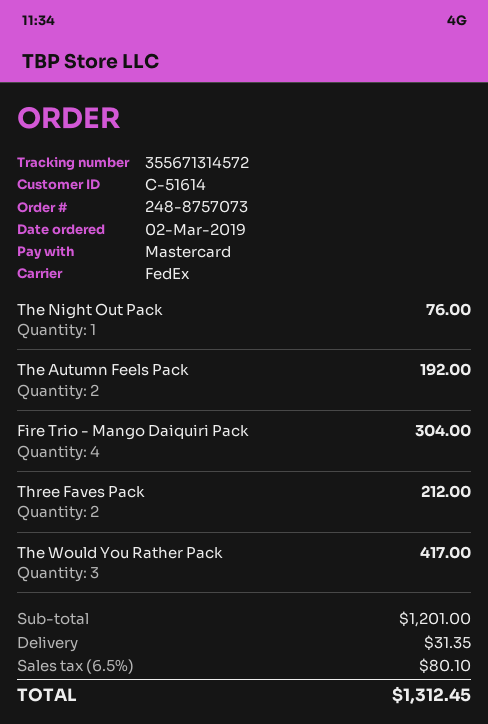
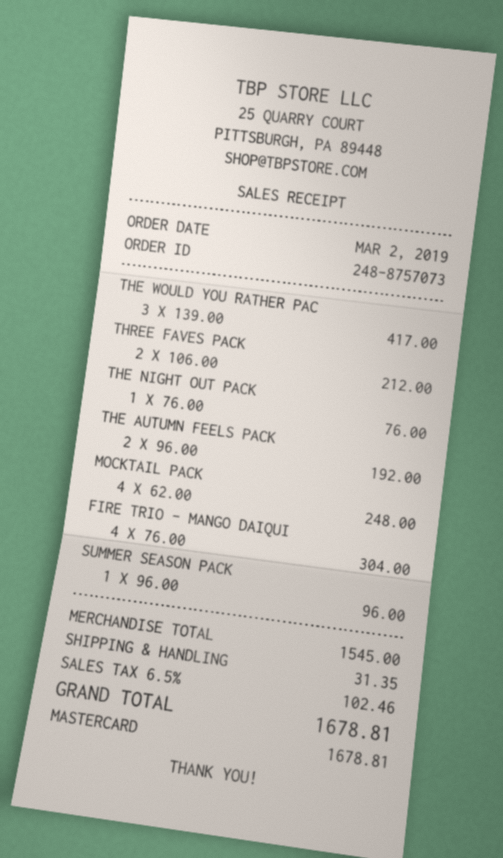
MOCKTAIL PACK: none -> 4 for 248.00
SUMMER SEASON PACK: none -> 1 for 96.00
subtotal: 1201.00 -> 1545.00
tax: 6.5% = 80.10 -> 6.5% = 102.46
total: 1312.45 -> 1678.81

